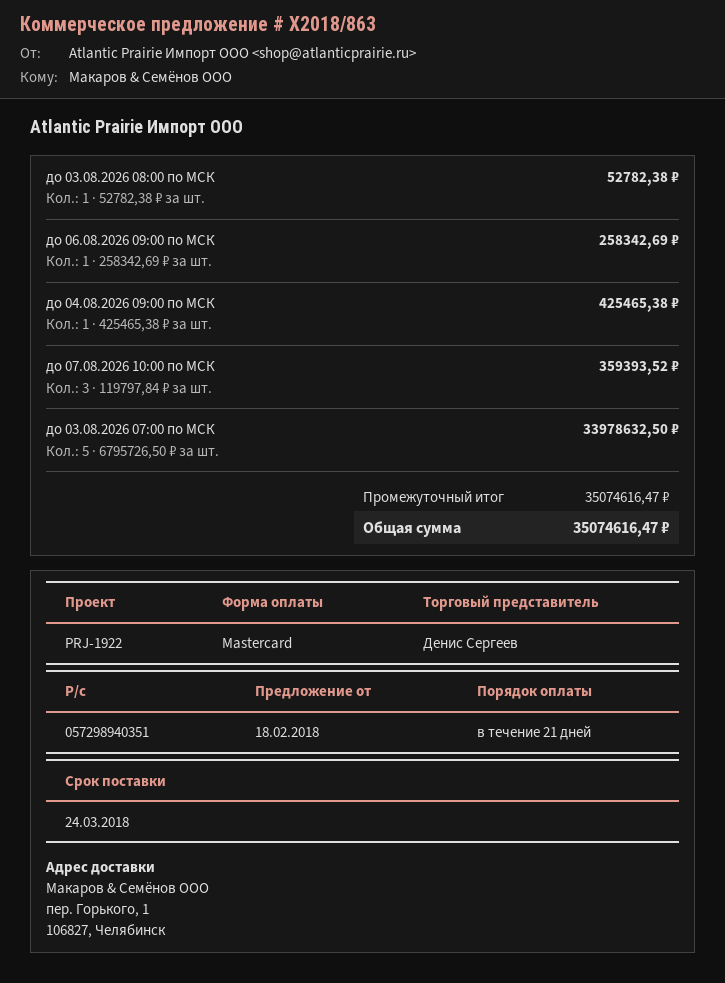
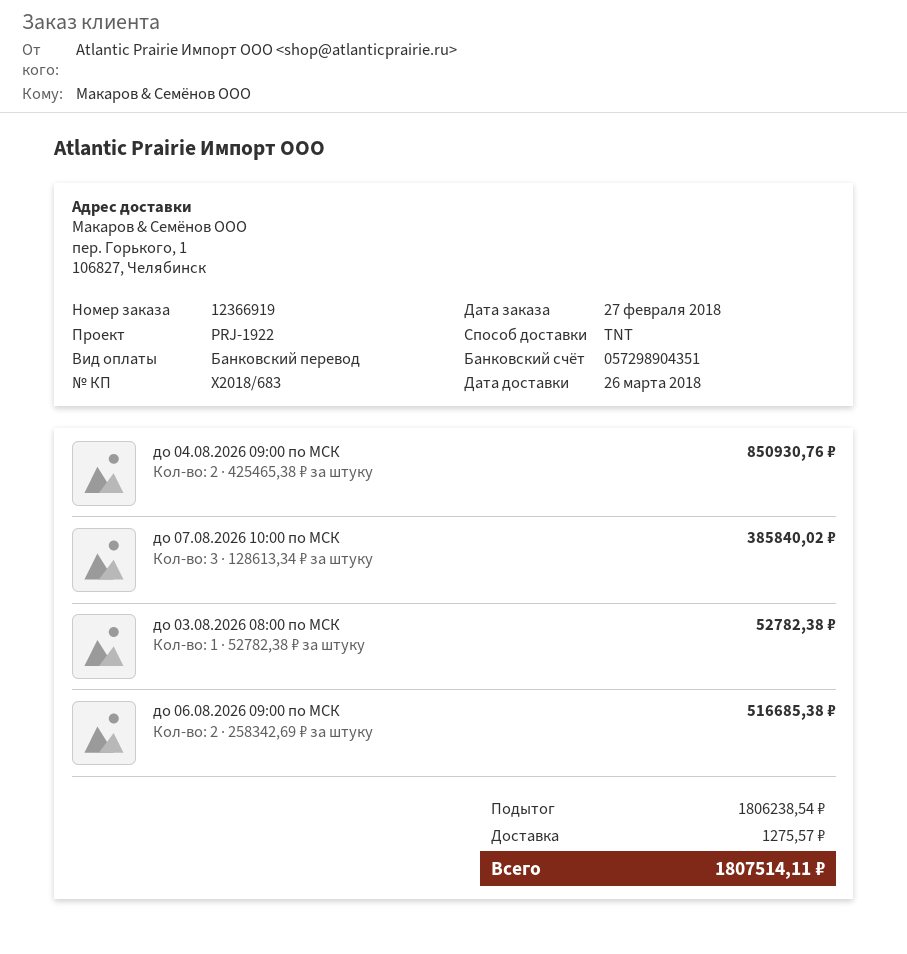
quote number: X2018/863 -> X2018/683
delivery date: 2018-03-24 -> 2018-03-26
payment method: Mastercard -> bank transfer
bank account: 057298940351 -> 057298904351
до 06.08.2026 09:00 по МСК: 1 x 258342.69 = 258342.69 -> 2 x 258342.69 = 516685.38
до 04.08.2026 09:00 по МСК: 1 x 425465.38 = 425465.38 -> 2 x 425465.38 = 850930.76
до 07.08.2026 10:00 по МСК: 3 x 119797.84 = 359393.52 -> 3 x 128613.34 = 385840.02
до 03.08.2026 07:00 по МСК: 5 x 6795726.50 = 33978632.50 -> none
subtotal: 35074616.47 -> 1806238.54
shipping: none -> 1275.57
total: 35074616.47 -> 1807514.11

